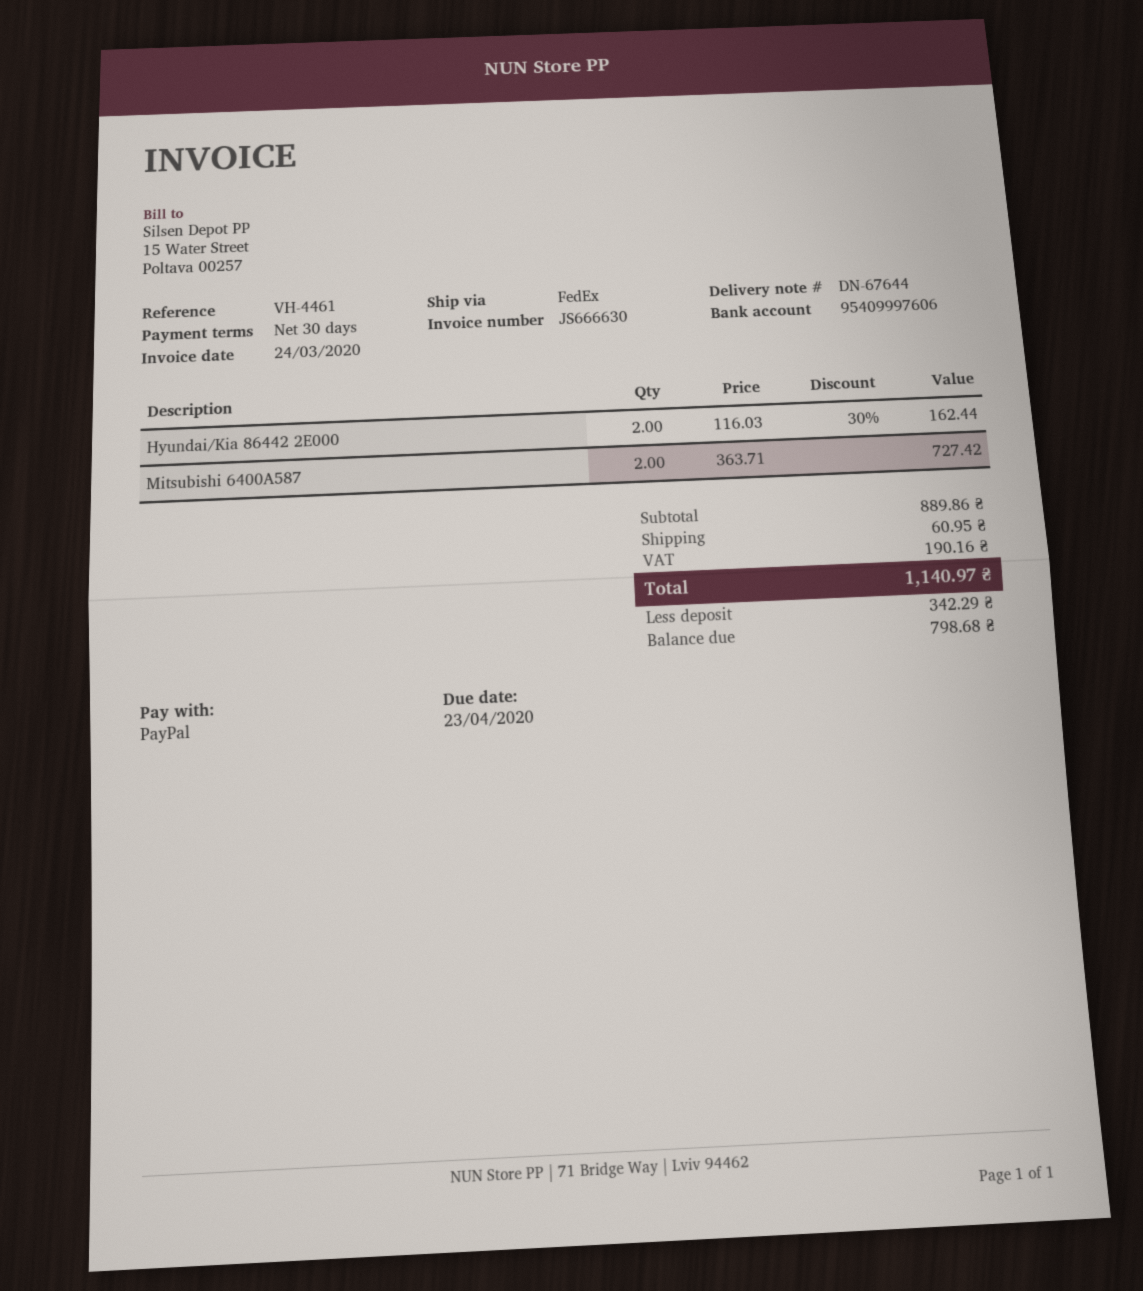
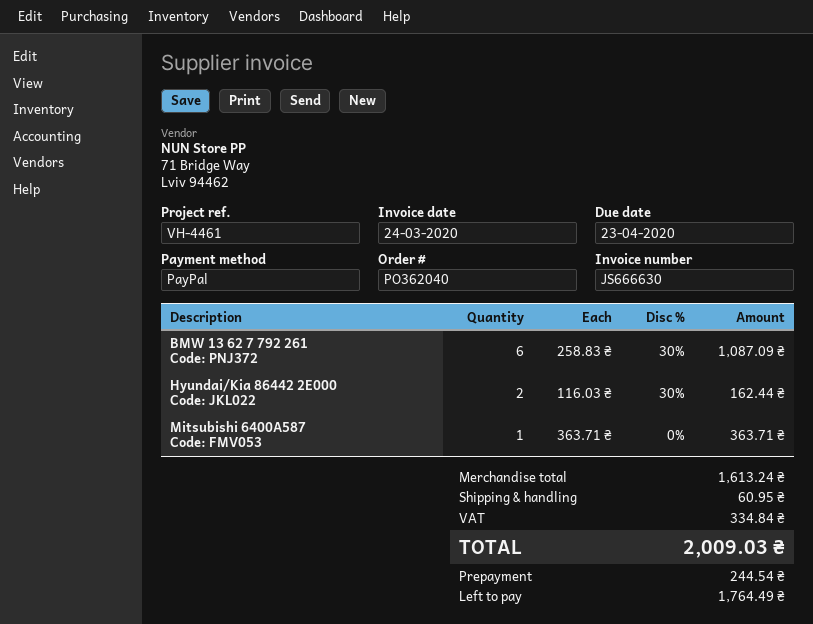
Mitsubishi 6400A587: 2 x 363.71 = 727.42 -> 1 x 363.71 = 363.71
BMW 13 62 7 792 261: none -> 6 x 258.83 - 30% = 1087.09
subtotal: 889.86 -> 1613.24
tax: 190.16 -> 334.84
total: 1140.97 -> 2009.03
deposit: 342.29 -> 244.54
balance: 798.68 -> 1764.49

